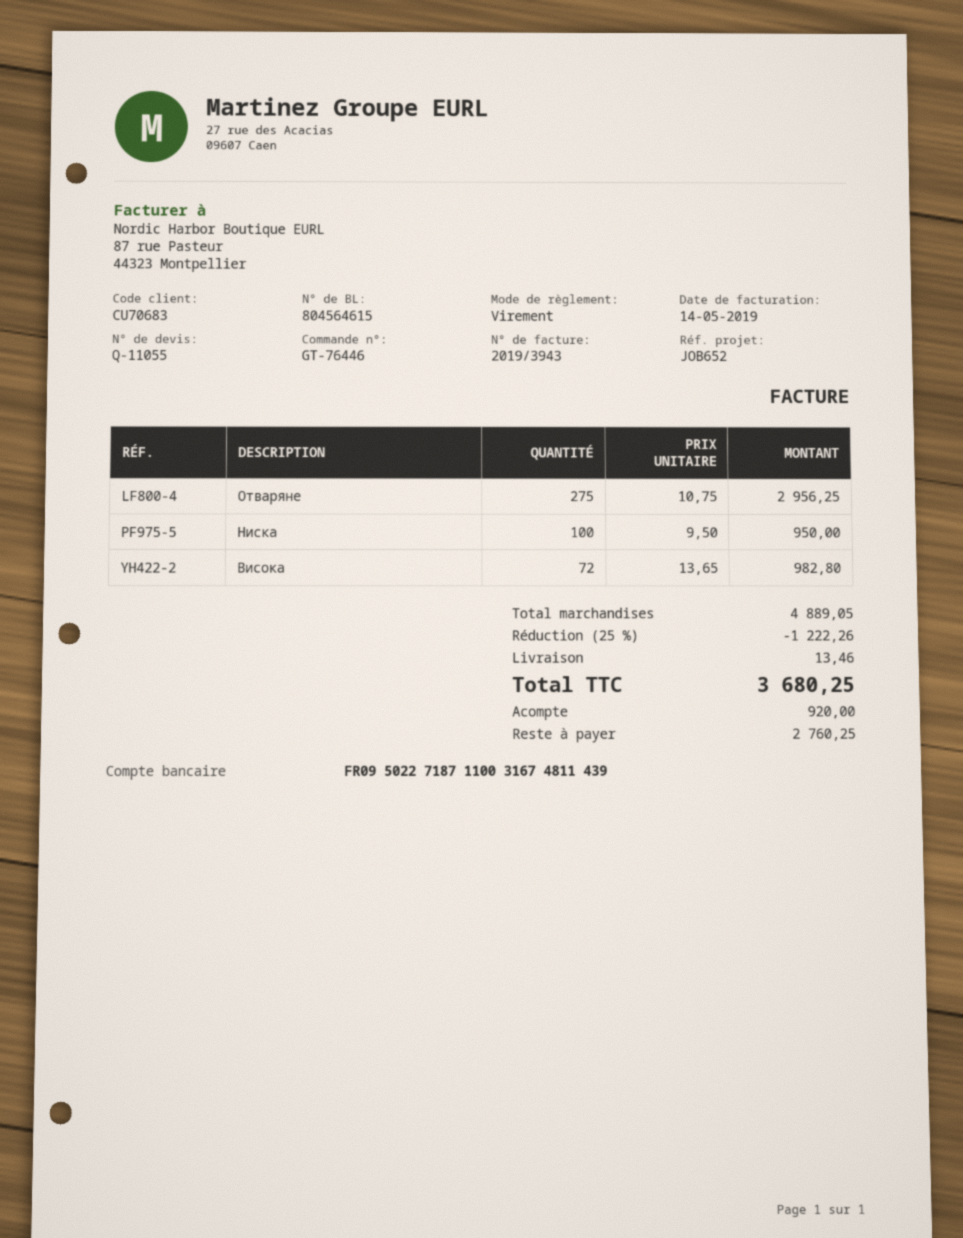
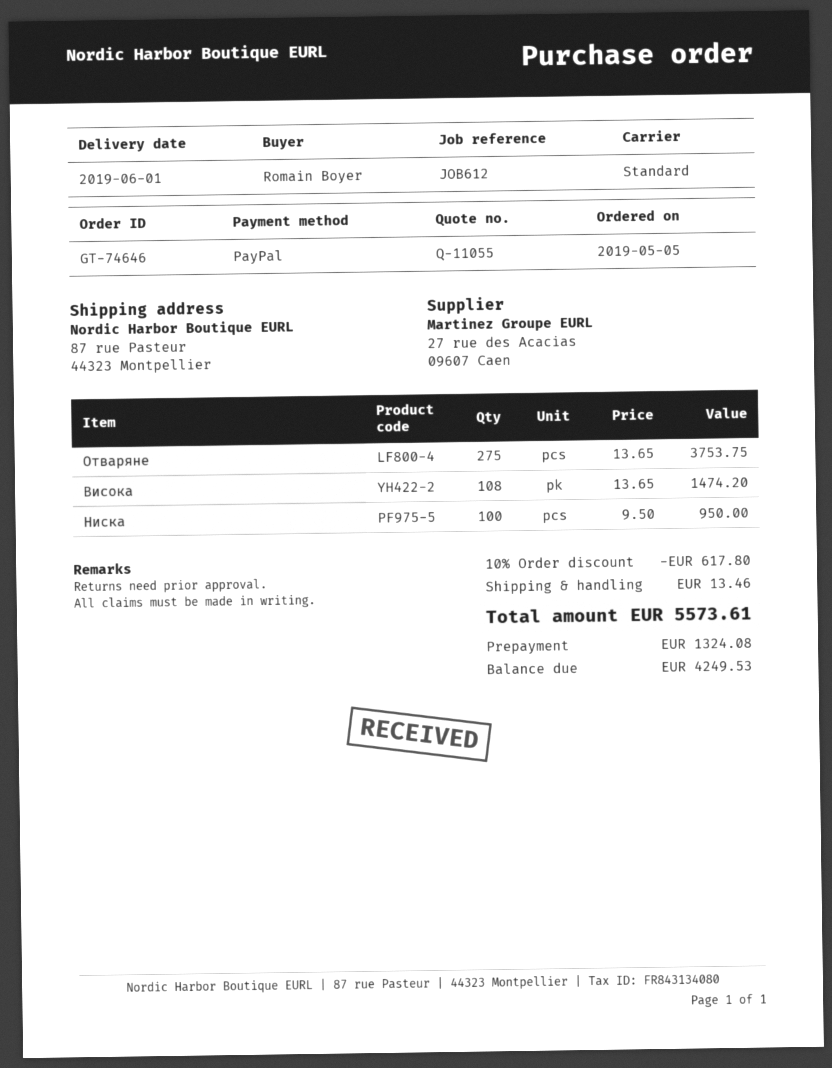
order number: GT-76446 -> GT-74646
reference: JOB652 -> JOB612
payment method: bank transfer -> PayPal
Отваряне: 275 x 10.75 = 2956.25 -> 275 x 13.65 = 3753.75
Висока: 72 x 13.65 = 982.80 -> 108 x 13.65 = 1474.20
discount: 25% = 1222.26 -> 10% = 617.80
total: 3680.25 -> 5573.61
deposit: 920.00 -> 1324.08
balance: 2760.25 -> 4249.53

